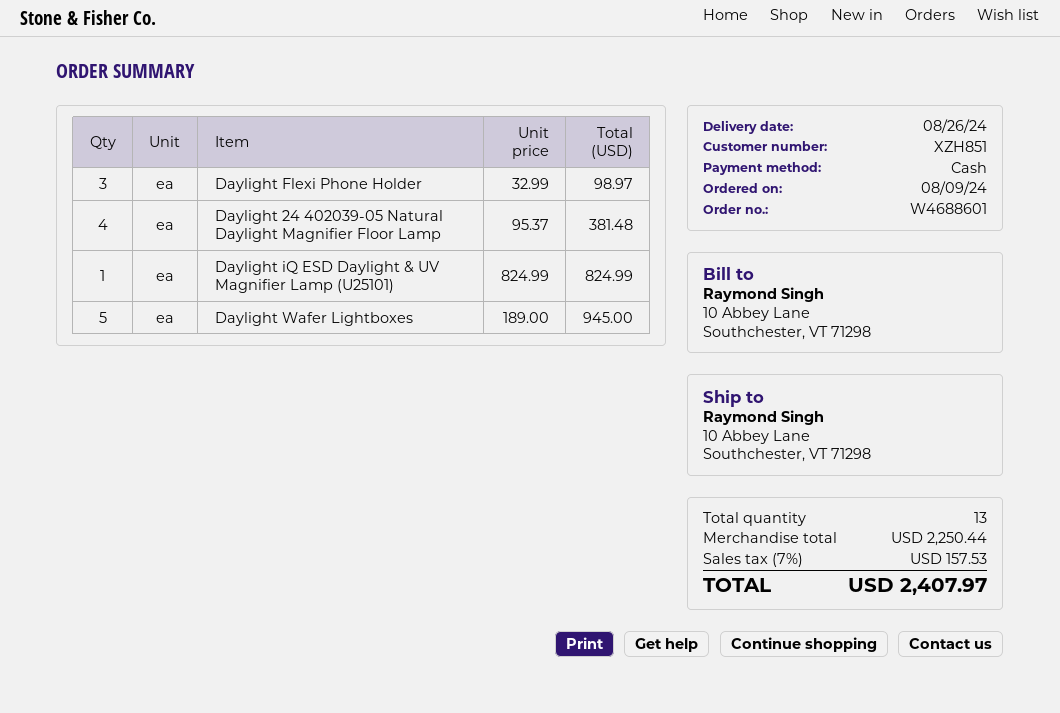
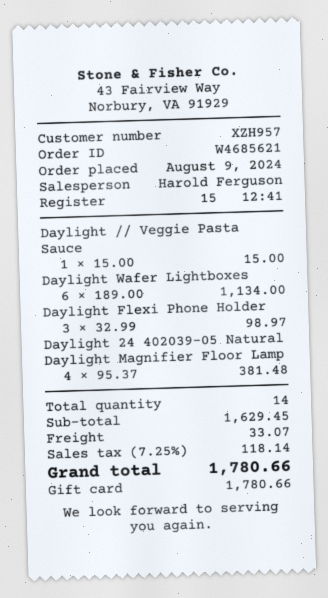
order number: W4688601 -> W4685621
customer number: XZH851 -> XZH957
payment method: cash -> gift card
Daylight iQ ESD Daylight & UV Magnifier Lamp (U25101): 1 x 824.99 = 824.99 -> none
Daylight Wafer Lightboxes: 5 x 189.00 = 945.00 -> 6 x 189.00 = 1134.00
Daylight // Veggie Pasta Sauce: none -> 1 x 15.00 = 15.00
total quantity: 13 -> 14
subtotal: 2250.44 -> 1629.45
shipping: none -> 33.07
tax: 7% = 157.53 -> 7.25% = 118.14
total: 2407.97 -> 1780.66

